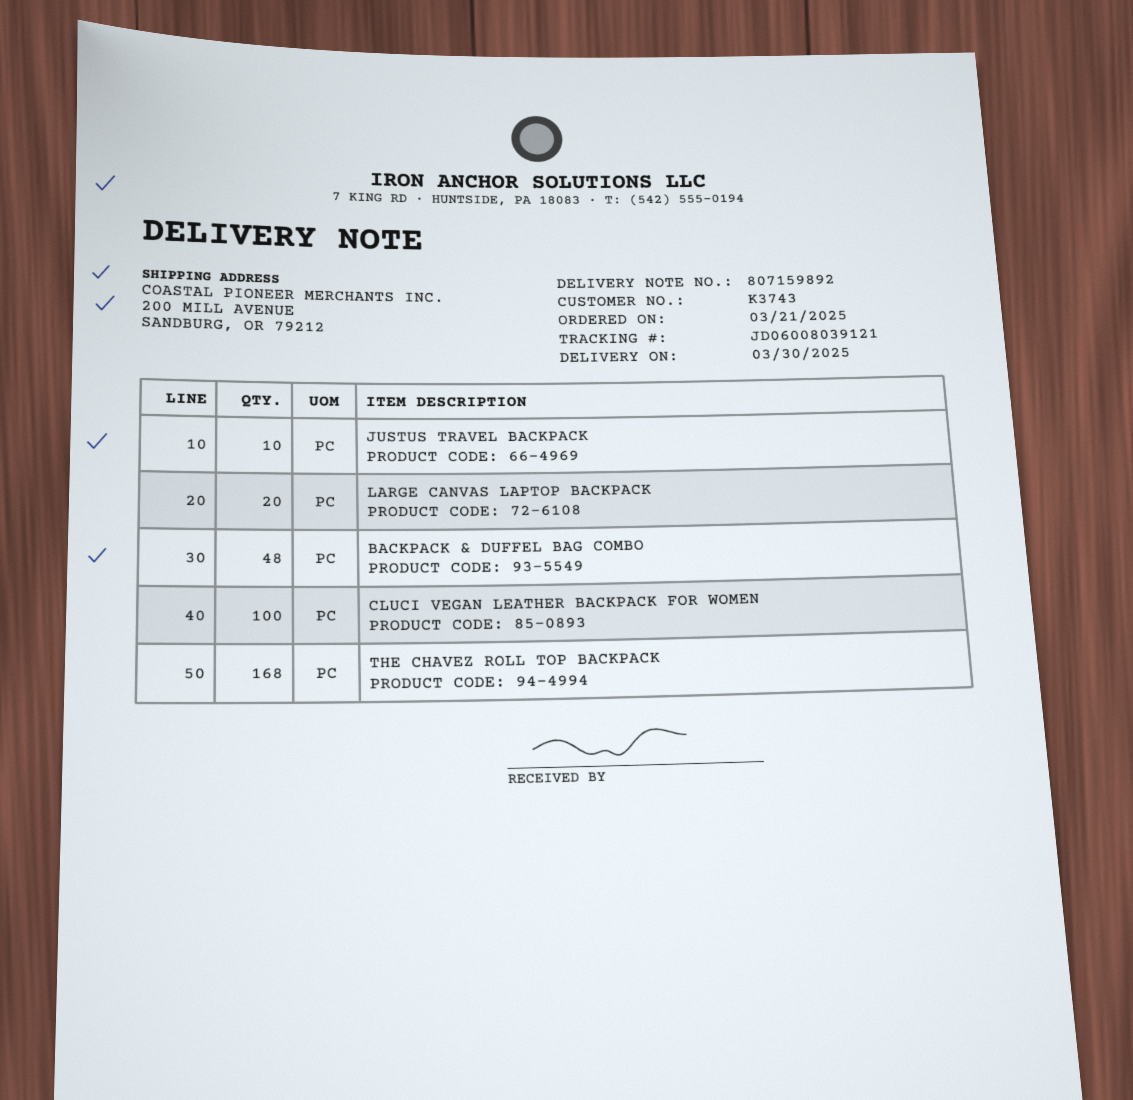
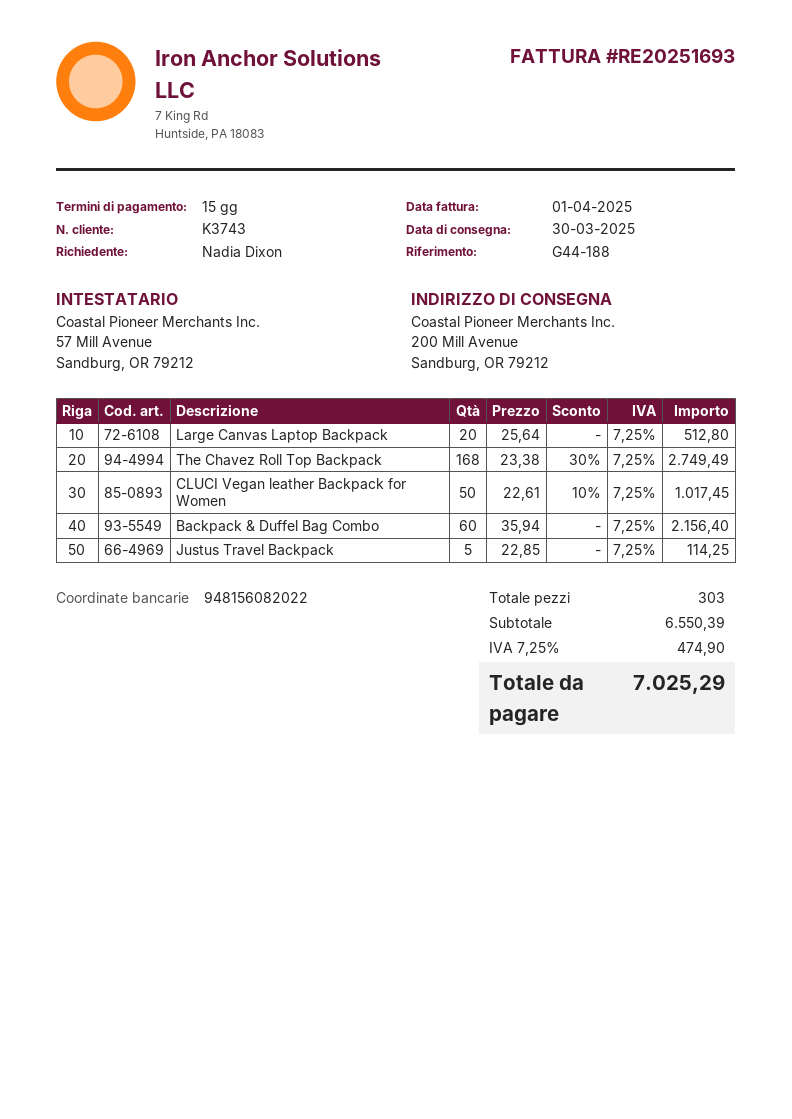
JUSTUS TRAVEL BACKPACK: 10 -> 5
BACKPACK & DUFFEL BAG COMBO: 48 -> 60
CLUCI VEGAN LEATHER BACKPACK FOR WOMEN: 100 -> 50

